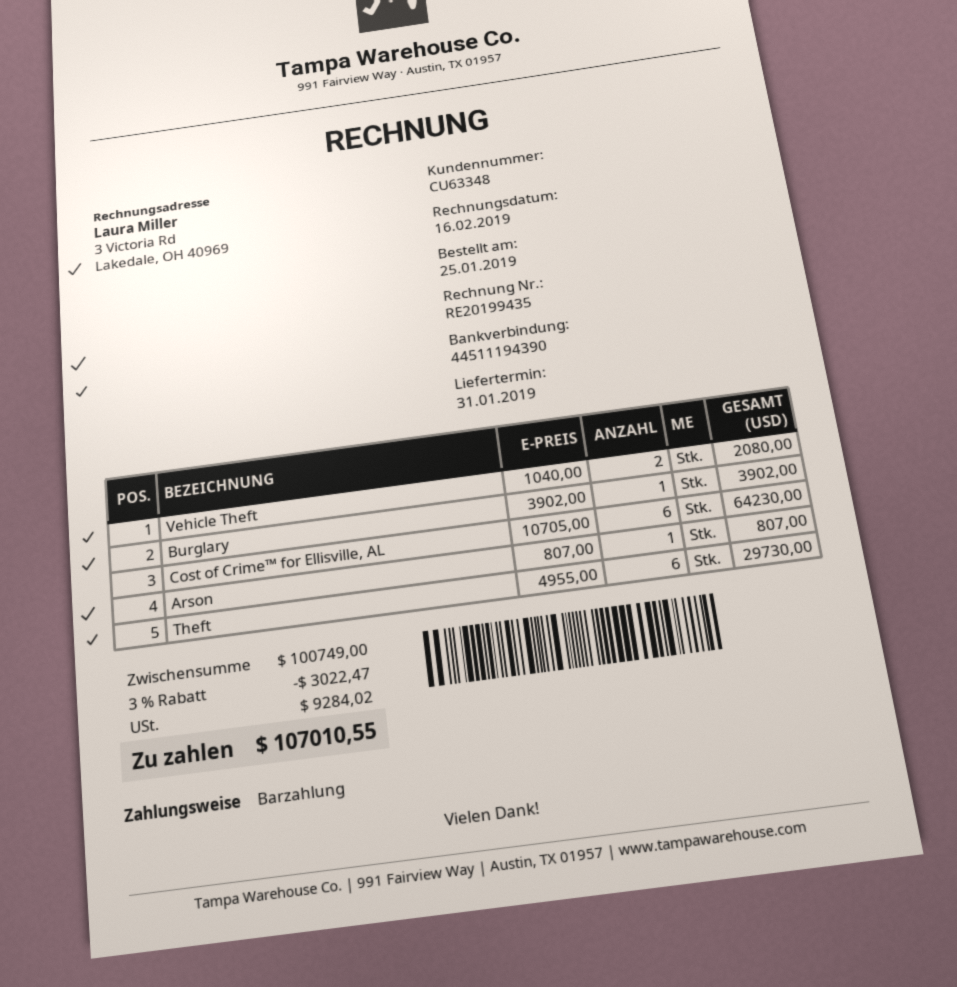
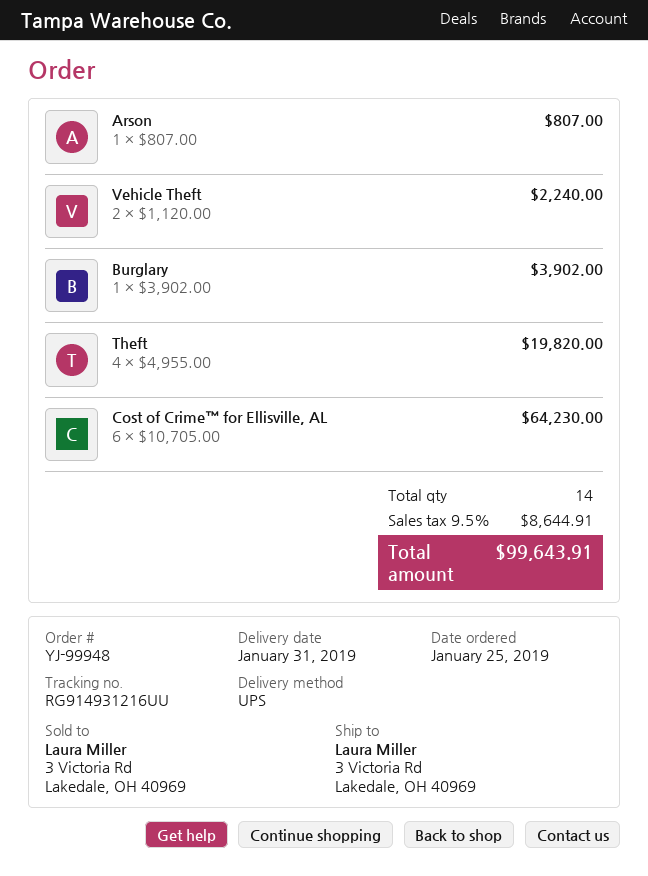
Vehicle Theft: 2 x 1040.00 = 2080.00 -> 2 x 1120.00 = 2240.00
Theft: 6 x 4955.00 = 29730.00 -> 4 x 4955.00 = 19820.00
discount: 3% = 3022.47 -> none
tax: 9284.02 -> 8644.91
total: 107010.55 -> 99643.91

